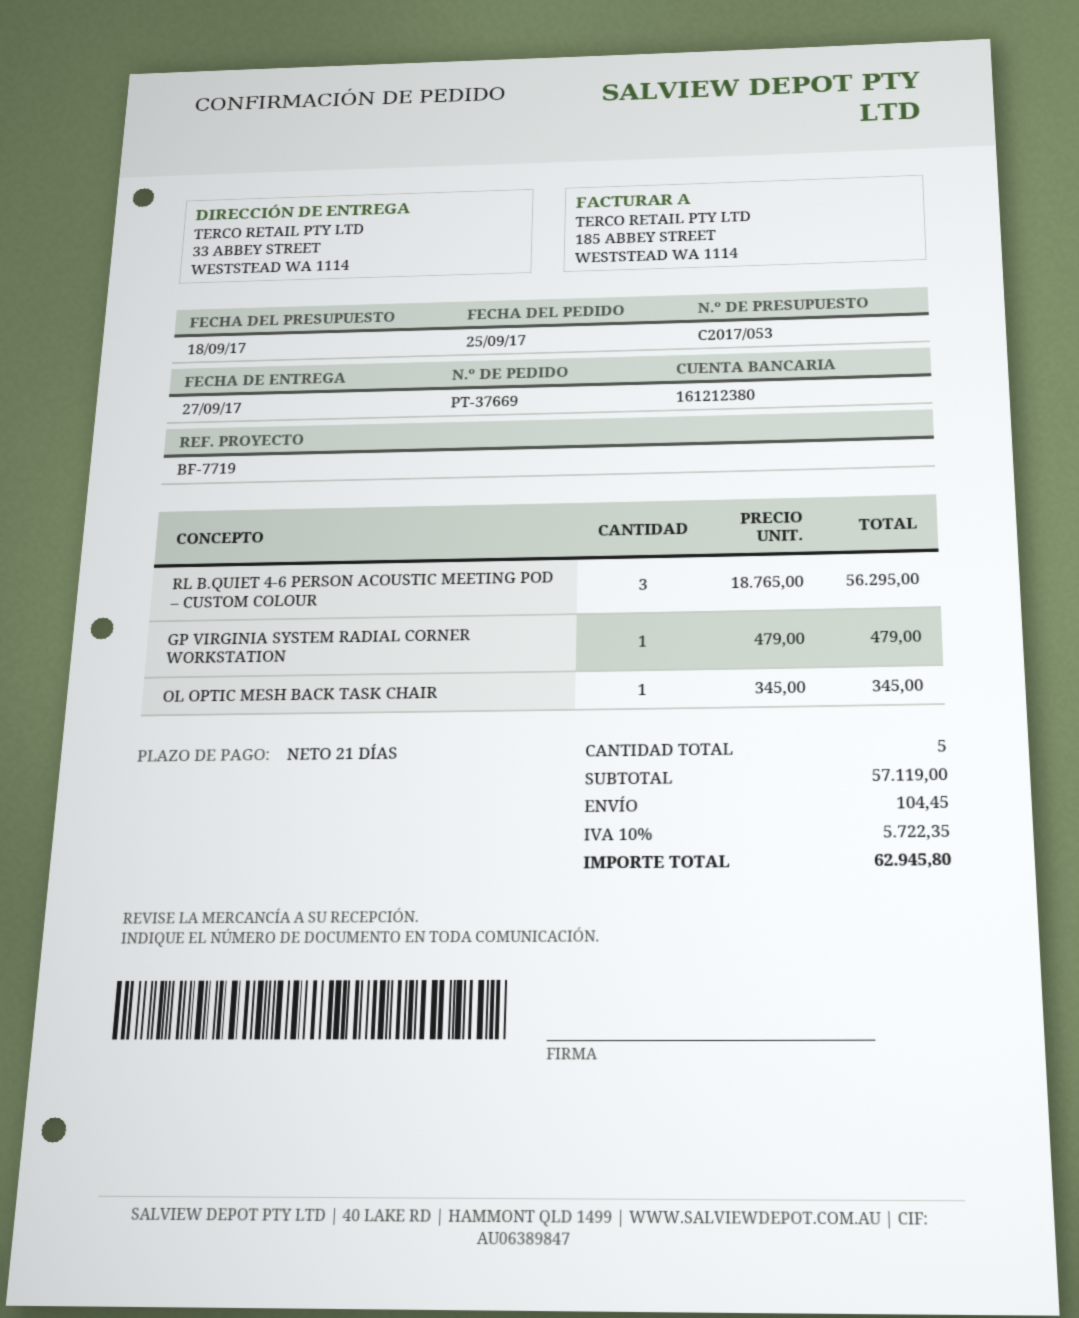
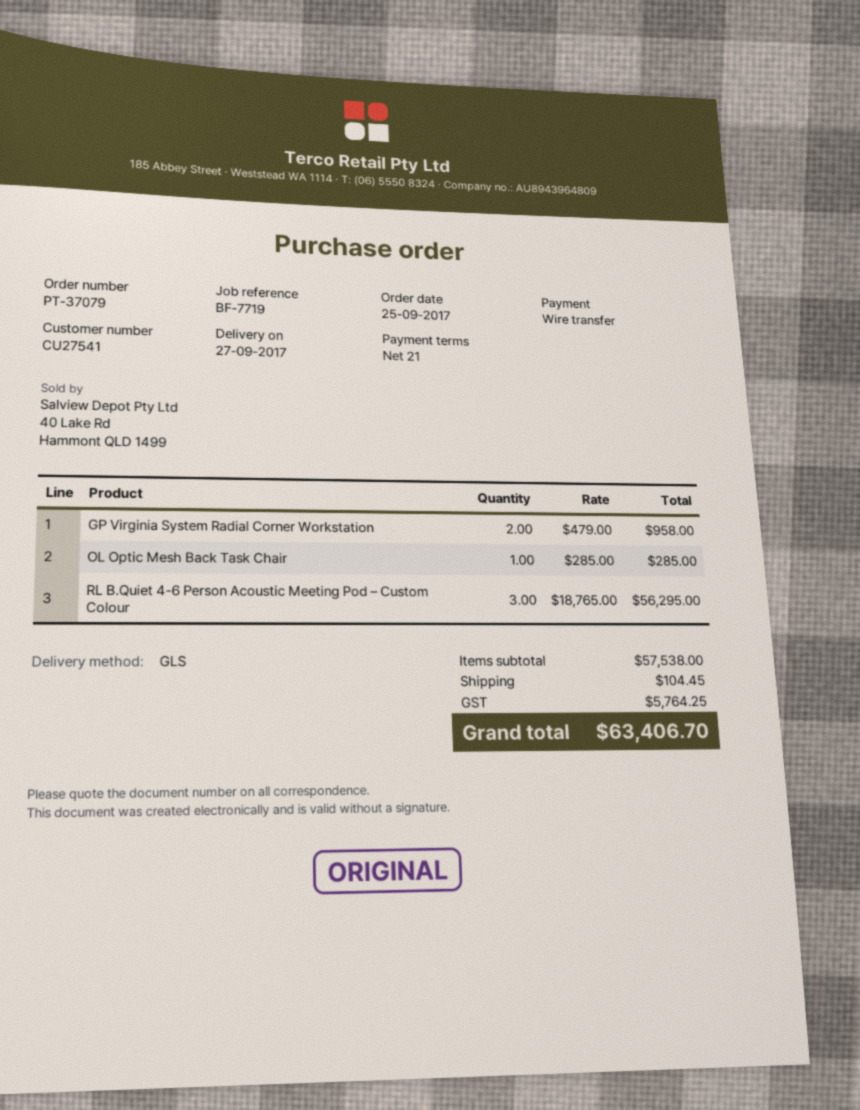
order number: PT-37669 -> PT-37079
GP VIRGINIA SYSTEM RADIAL CORNER WORKSTATION: 1 x 479.00 = 479.00 -> 2 x 479.00 = 958.00
OL OPTIC MESH BACK TASK CHAIR: 1 x 345.00 = 345.00 -> 1 x 285.00 = 285.00
subtotal: 57119.00 -> 57538.00
tax: 5722.35 -> 5764.25
total: 62945.80 -> 63406.70

